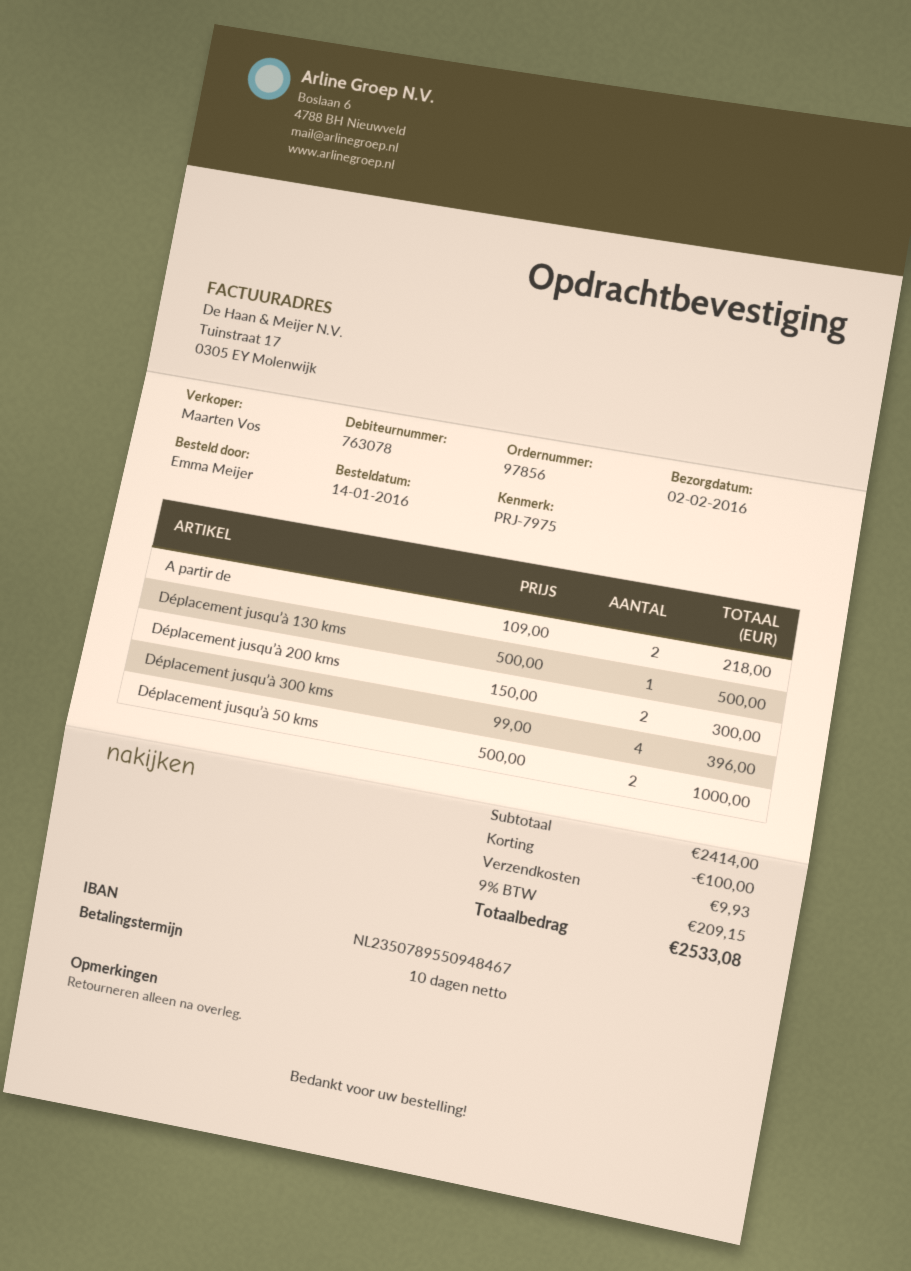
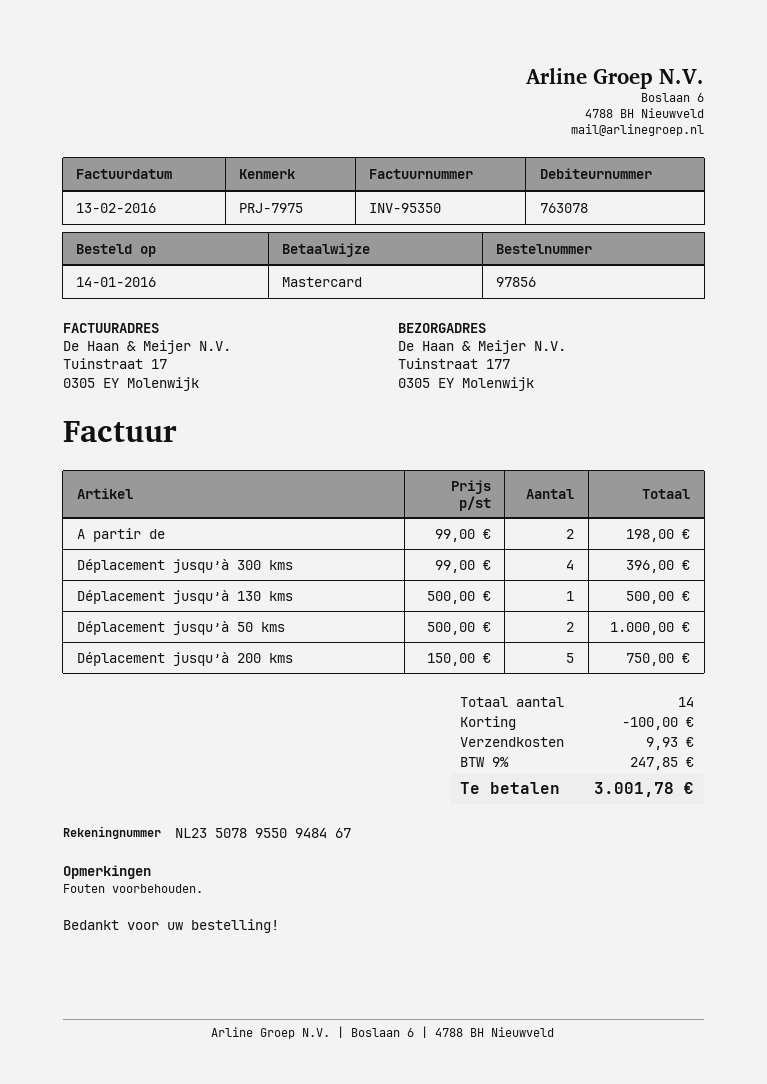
A partir de: 2 x 109.00 = 218.00 -> 2 x 99.00 = 198.00
Déplacement jusqu’à 200 kms: 2 x 150.00 = 300.00 -> 5 x 150.00 = 750.00
tax: 9% = 209.15 -> 9% = 247.85
total: 2533.08 -> 3001.78

